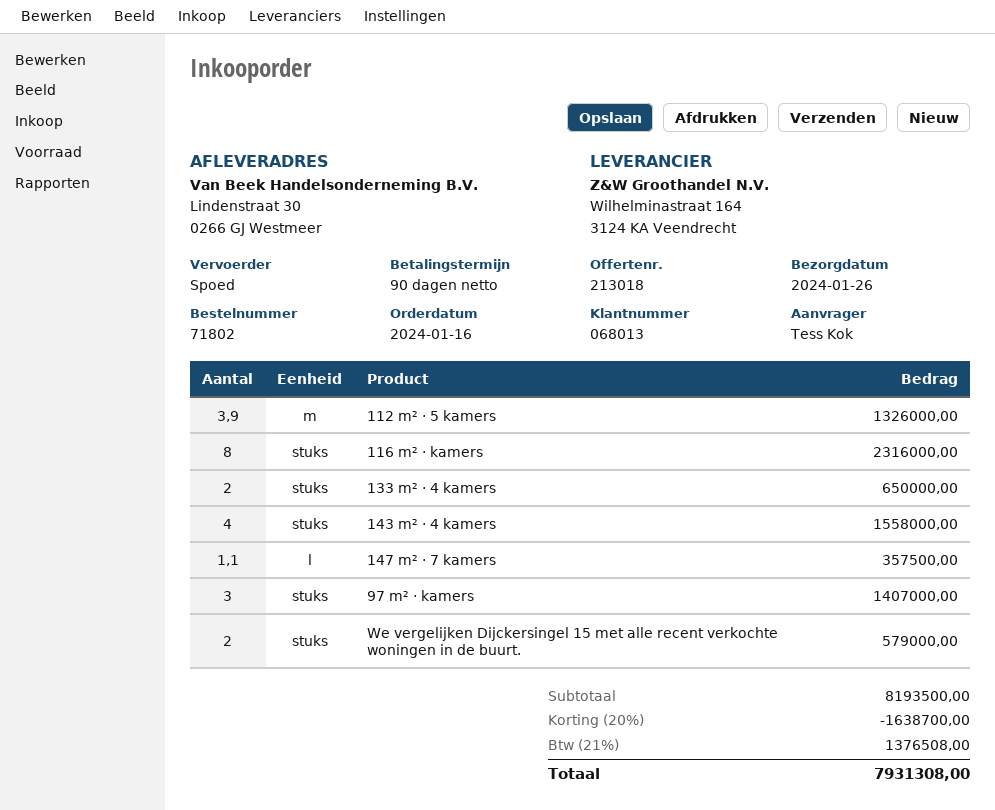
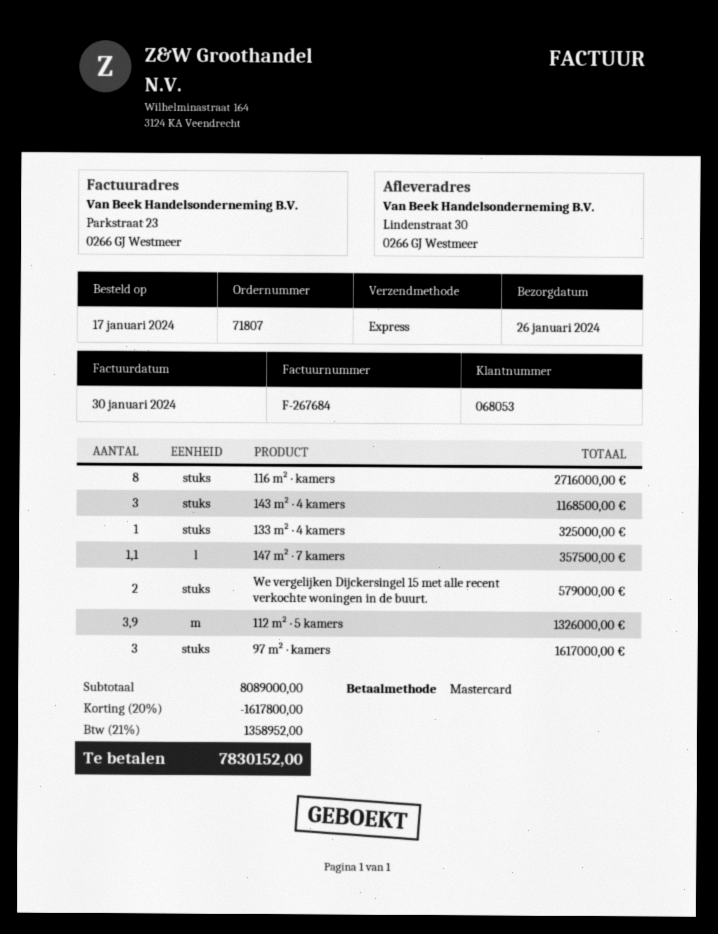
order number: 71802 -> 71807
order date: 2024-01-16 -> 2024-01-17
customer number: 068013 -> 068053
116 m² · kamers: 8 for 2316000.00 -> 8 for 2716000.00
133 m² · 4 kamers: 2 for 650000.00 -> 1 for 325000.00
143 m² · 4 kamers: 4 for 1558000.00 -> 3 for 1168500.00
97 m² · kamers: 3 for 1407000.00 -> 3 for 1617000.00
subtotal: 8193500.00 -> 8089000.00
discount: 20% = 1638700.00 -> 20% = 1617800.00
tax: 21% = 1376508.00 -> 21% = 1358952.00
total: 7931308.00 -> 7830152.00

